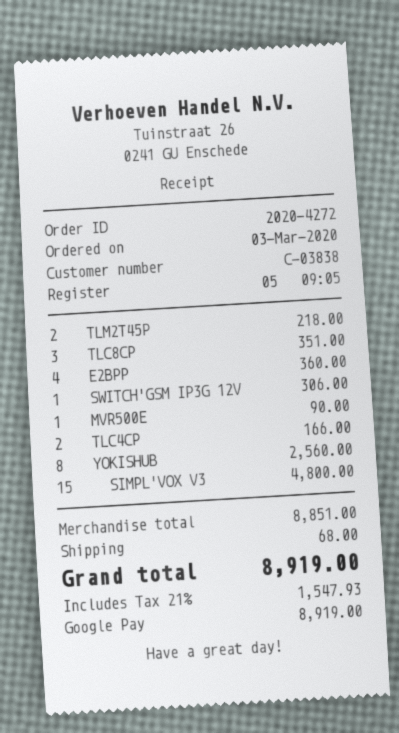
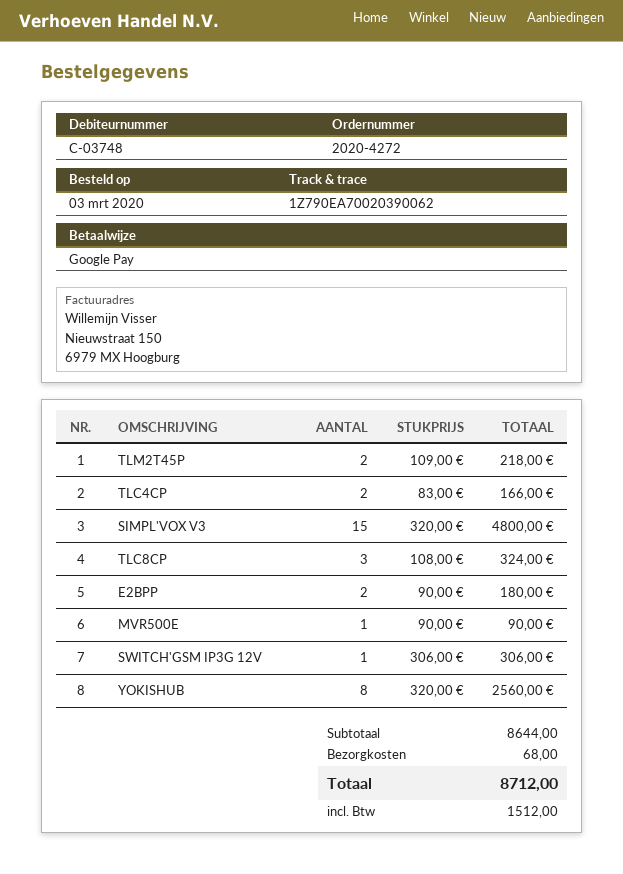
customer number: C-03838 -> C-03748
TLC8CP: 3 for 351.00 -> 3 for 324.00
E2BPP: 4 for 360.00 -> 2 for 180.00
subtotal: 8851.00 -> 8644.00
tax: 1547.93 -> 1512.00
total: 8919.00 -> 8712.00

